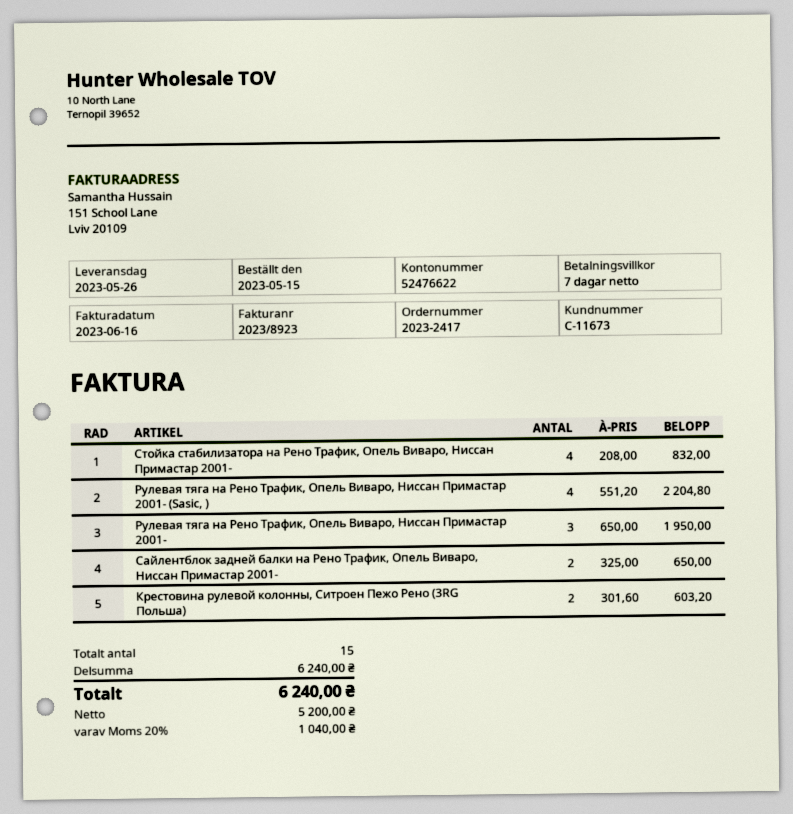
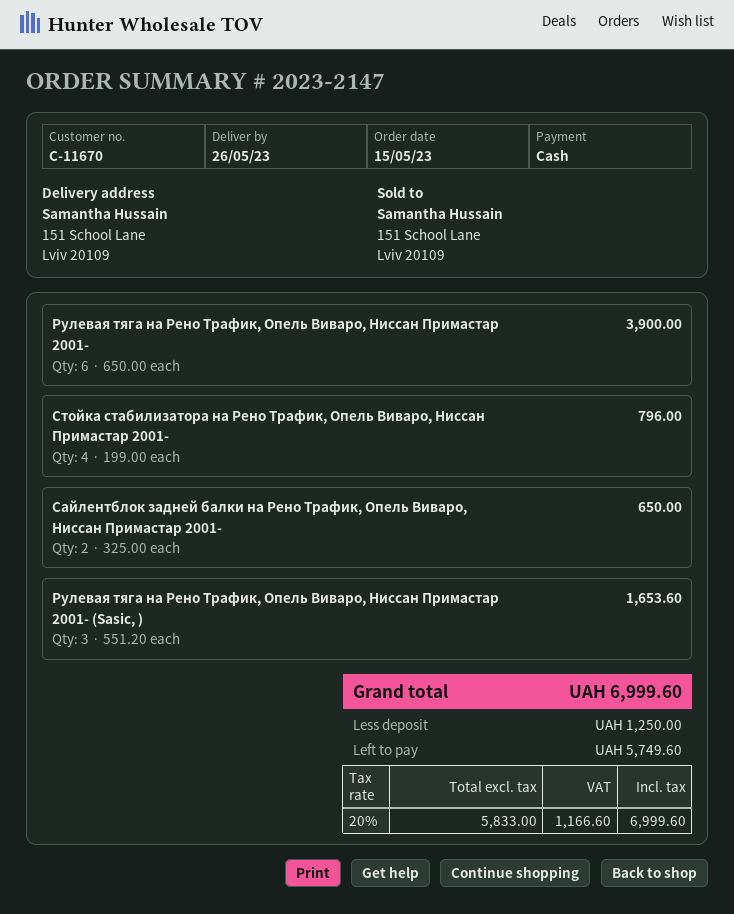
order number: 2023-2417 -> 2023-2147
customer number: C-11673 -> C-11670
Стойка стабилизатора на Рено Трафик, Опель Виваро, Ниссан Примастар 2001-: 4 x 208.00 = 832.00 -> 4 x 199.00 = 796.00
Рулевая тяга на Рено Трафик, Опель Виваро, Ниссан Примастар 2001- (Sasic, ): 4 x 551.20 = 2204.80 -> 3 x 551.20 = 1653.60
Рулевая тяга на Рено Трафик, Опель Виваро, Ниссан Примастар 2001-: 3 x 650.00 = 1950.00 -> 6 x 650.00 = 3900.00
Крестовина рулевой колонны, Ситроен Пежо Рено (3RG Польша): 2 x 301.60 = 603.20 -> none
net: 5200.00 -> 5833.00
tax: 20% = 1040.00 -> 20% = 1166.60
total: 6240.00 -> 6999.60

